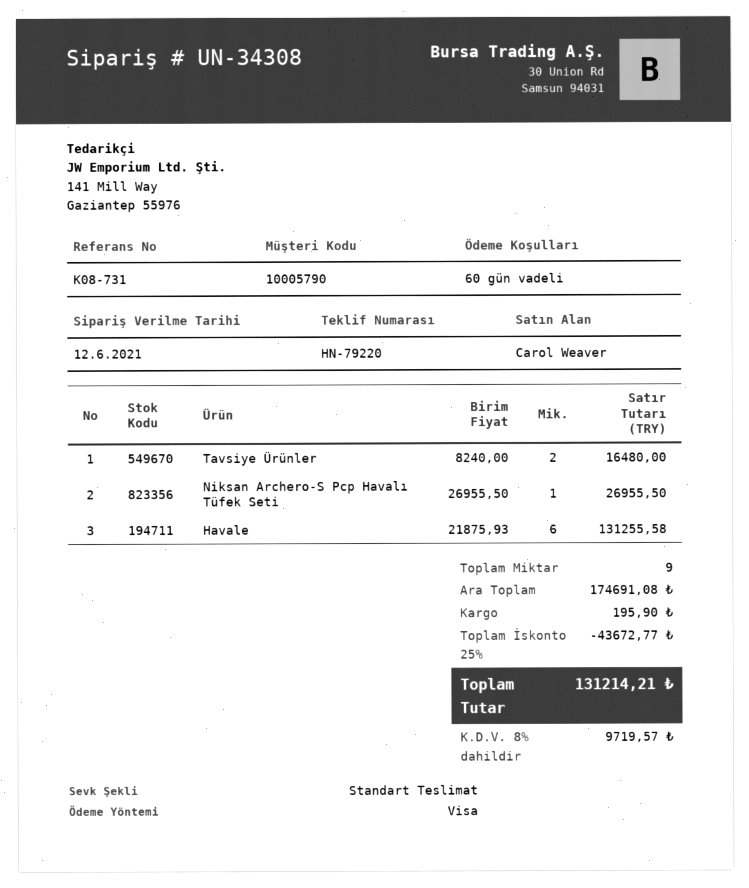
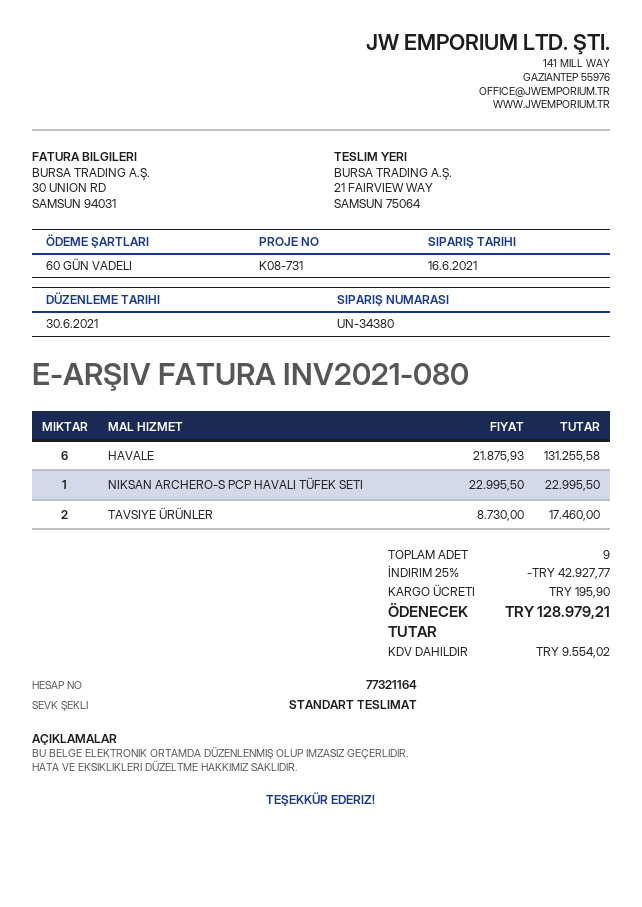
order number: UN-34308 -> UN-34380
order date: 2021-06-12 -> 2021-06-16
Tavsiye Ürünler: 2 x 8240.00 = 16480.00 -> 2 x 8730.00 = 17460.00
Niksan Archero-S Pcp Havalı Tüfek Seti: 1 x 26955.50 = 26955.50 -> 1 x 22995.50 = 22995.50
discount: 25% = 43672.77 -> 25% = 42927.77
tax: 9719.57 -> 9554.02
total: 131214.21 -> 128979.21

